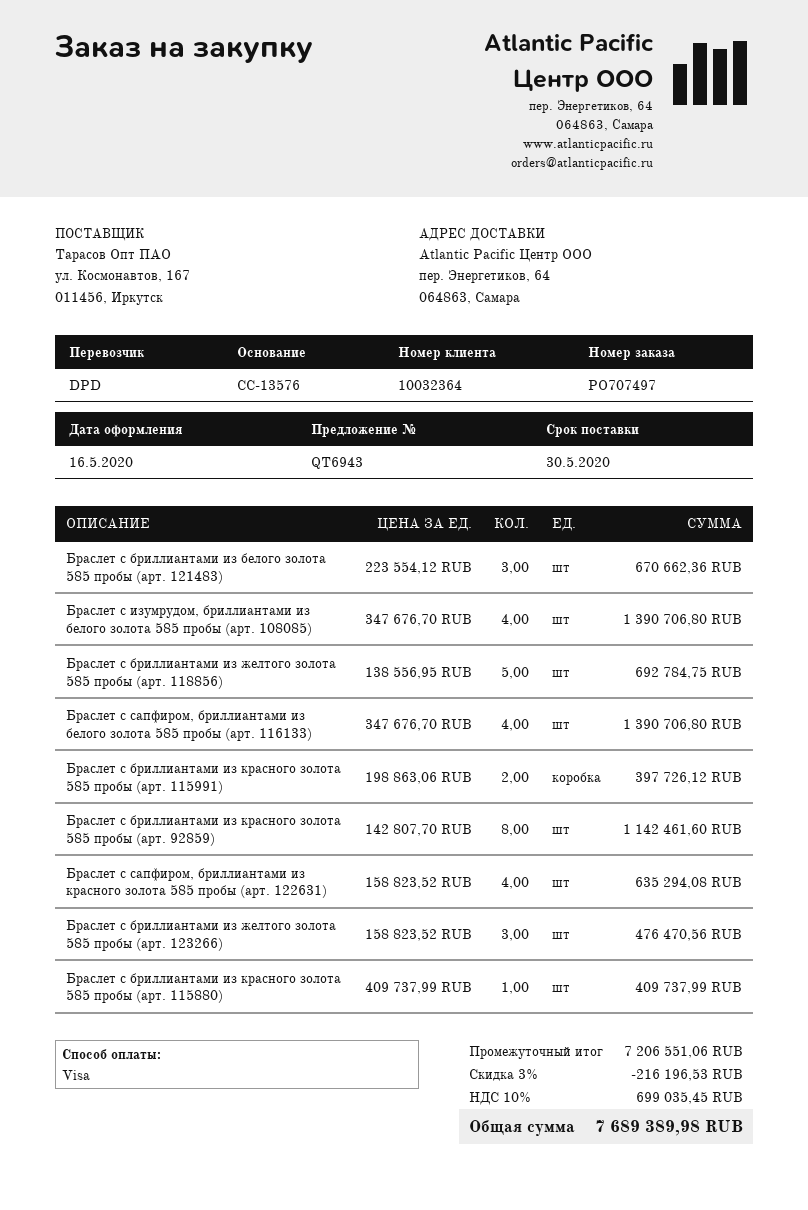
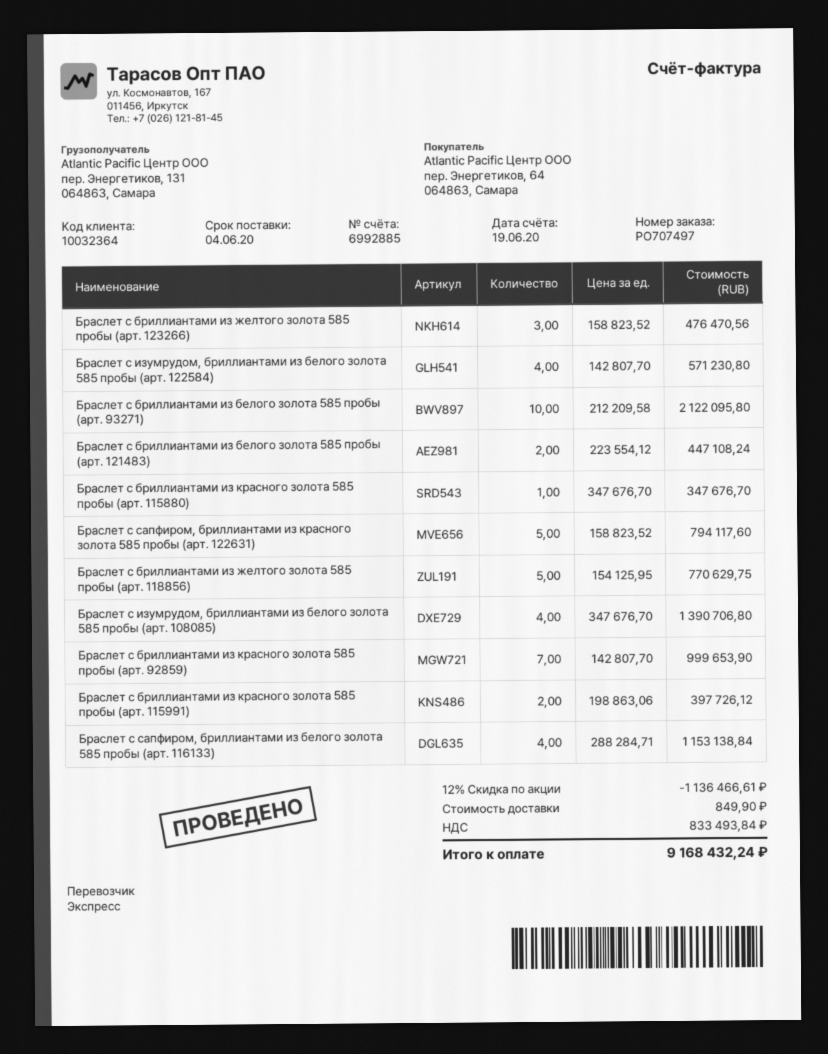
delivery date: 2020-05-30 -> 2020-06-04
shipping method: DPD -> express
ship to: пер. Энергетиков, 64, 064863, Самара -> пер. Энергетиков, 131, 064863, Самара
Браслет с бриллиантами из белого золота 585 пробы (арт. 121483): 3 x 223554.12 = 670662.36 -> 2 x 223554.12 = 447108.24
Браслет с бриллиантами из желтого золота 585 пробы (арт. 118856): 5 x 138556.95 = 692784.75 -> 5 x 154125.95 = 770629.75
Браслет с сапфиром, бриллиантами из белого золота 585 пробы (арт. 116133): 4 x 347676.70 = 1390706.80 -> 4 x 288284.71 = 1153138.84
Браслет с бриллиантами из красного золота 585 пробы (арт. 92859): 8 x 142807.70 = 1142461.60 -> 7 x 142807.70 = 999653.90
Браслет с сапфиром, бриллиантами из красного золота 585 пробы (арт. 122631): 4 x 158823.52 = 635294.08 -> 5 x 158823.52 = 794117.60
Браслет с бриллиантами из красного золота 585 пробы (арт. 115880): 1 x 409737.99 = 409737.99 -> 1 x 347676.70 = 347676.70
Браслет с изумрудом, бриллиантами из белого золота 585 пробы (арт. 122584): none -> 4 x 142807.70 = 571230.80
Браслет с бриллиантами из белого золота 585 пробы (арт. 93271): none -> 10 x 212209.58 = 2122095.80
discount: 3% = 216196.53 -> 12% = 1136466.61
shipping: none -> 849.90
tax: 699035.45 -> 833493.84
total: 7689389.98 -> 9168432.24

